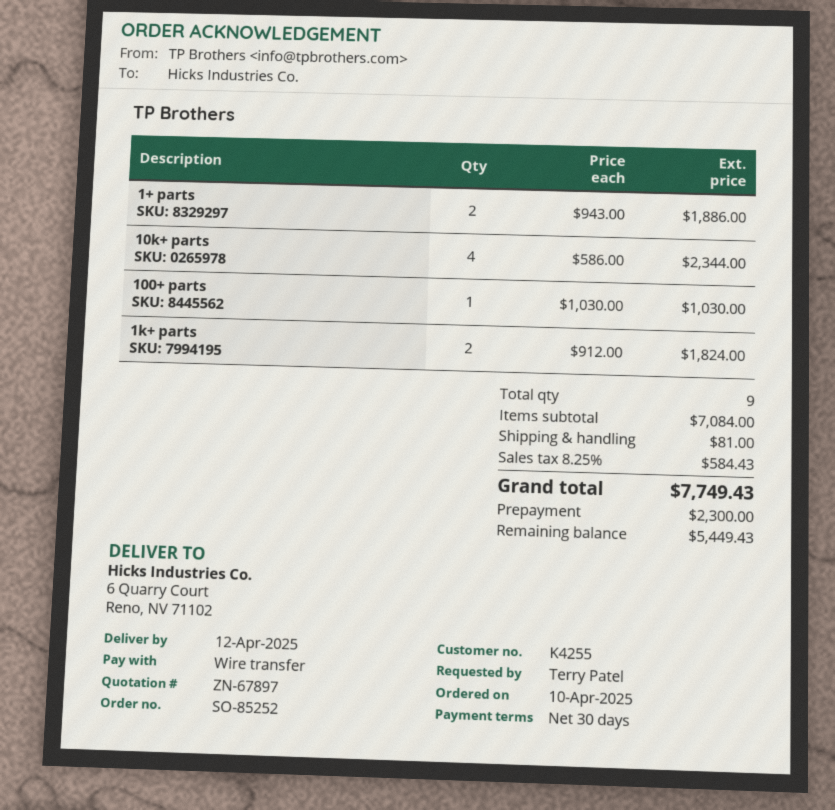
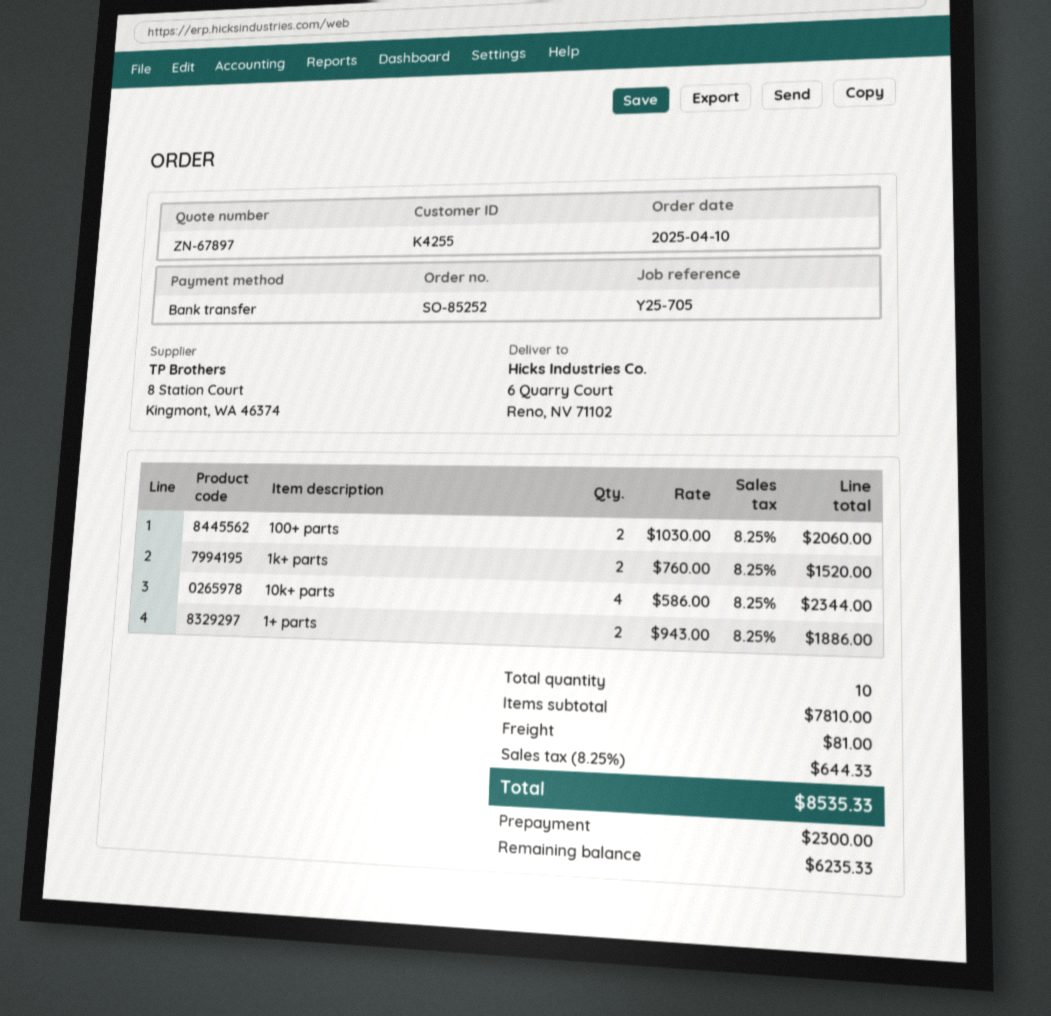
100+ parts: 1 x 1030.00 = 1030.00 -> 2 x 1030.00 = 2060.00
1k+ parts: 2 x 912.00 = 1824.00 -> 2 x 760.00 = 1520.00
total quantity: 9 -> 10
subtotal: 7084.00 -> 7810.00
tax: 8.25% = 584.43 -> 8.25% = 644.33
total: 7749.43 -> 8535.33
balance: 5449.43 -> 6235.33

